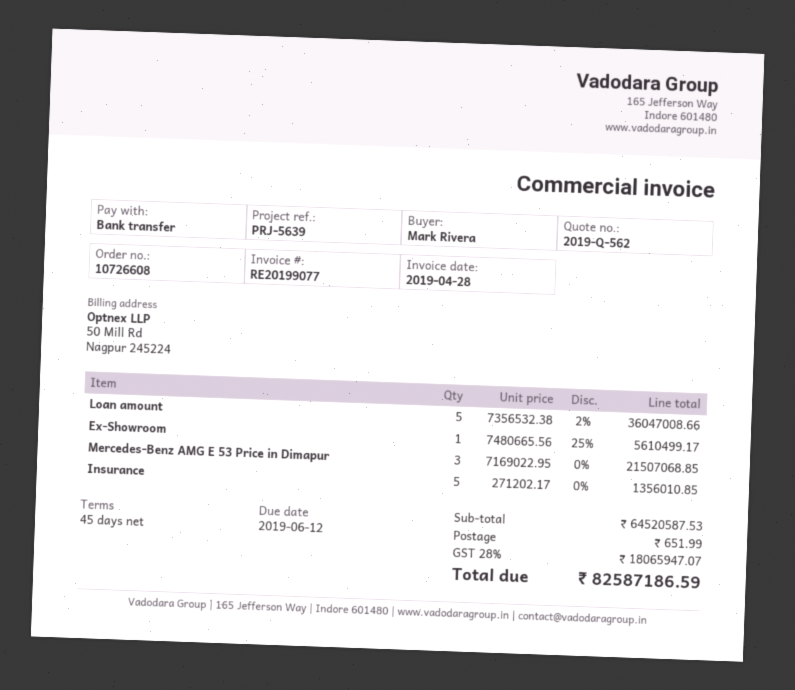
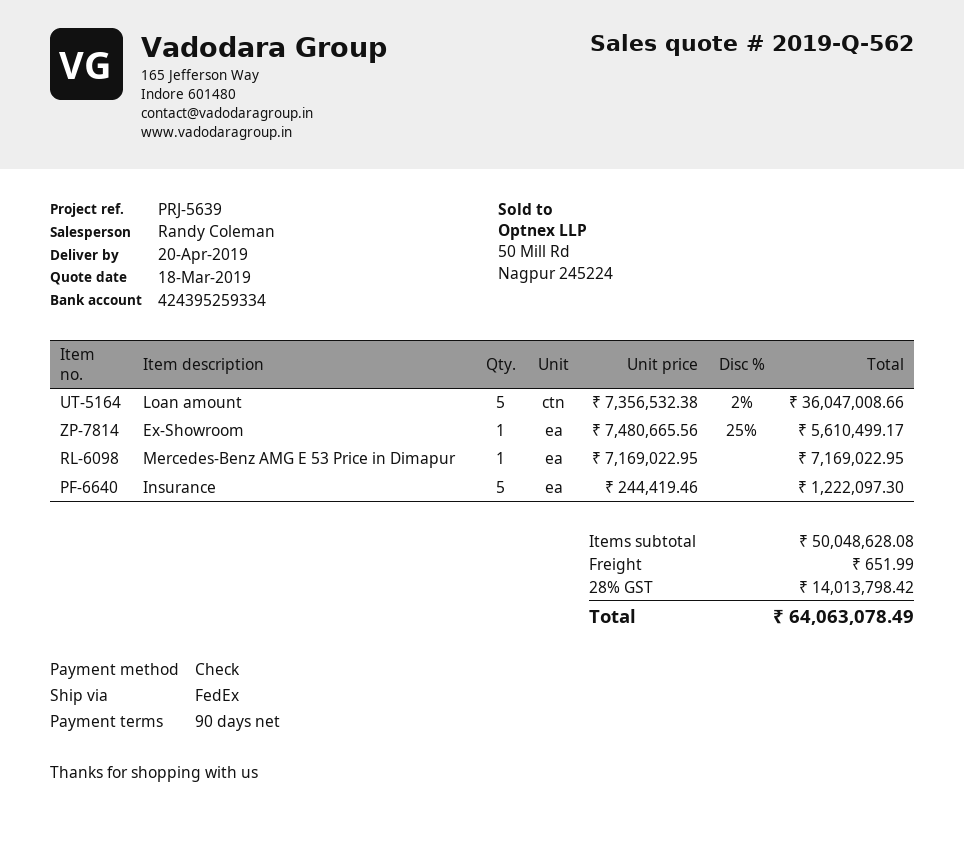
payment terms: 45 days -> 90 days
payment method: bank transfer -> cheque
Mercedes-Benz AMG E 53 Price in Dimapur: 3 x 7169022.95 = 21507068.85 -> 1 x 7169022.95 = 7169022.95
Insurance: 5 x 271202.17 = 1356010.85 -> 5 x 244419.46 = 1222097.30
subtotal: 64520587.53 -> 50048628.08
tax: 28% = 18065947.07 -> 28% = 14013798.42
total: 82587186.59 -> 64063078.49

